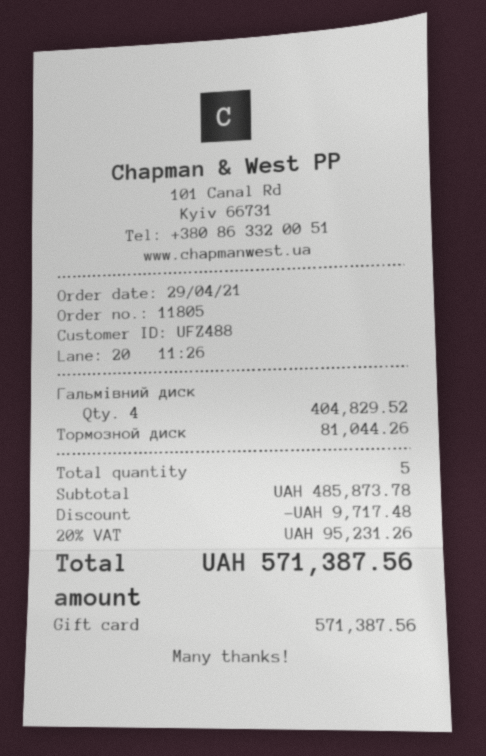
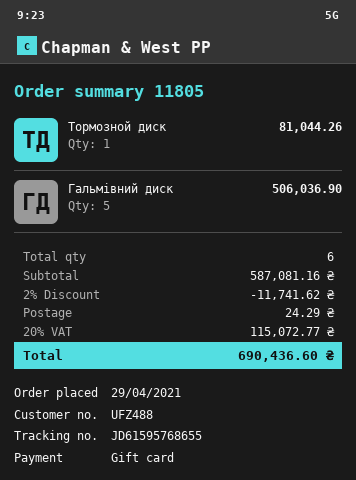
Гальмівний диск: 4 for 404829.52 -> 5 for 506036.90
total quantity: 5 -> 6
subtotal: 485873.78 -> 587081.16
discount: 9717.48 -> 11741.62
shipping: none -> 24.29
tax: 20% = 95231.26 -> 20% = 115072.77
total: 571387.56 -> 690436.60

